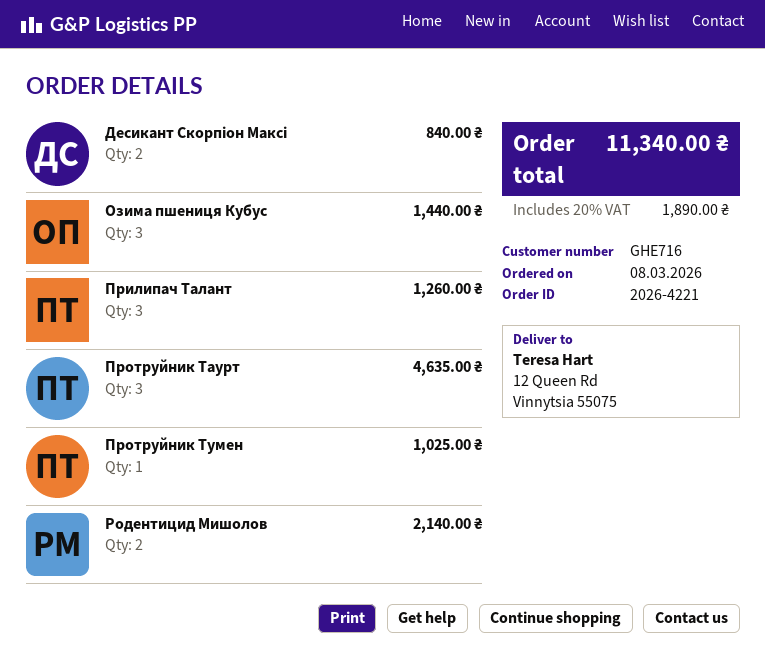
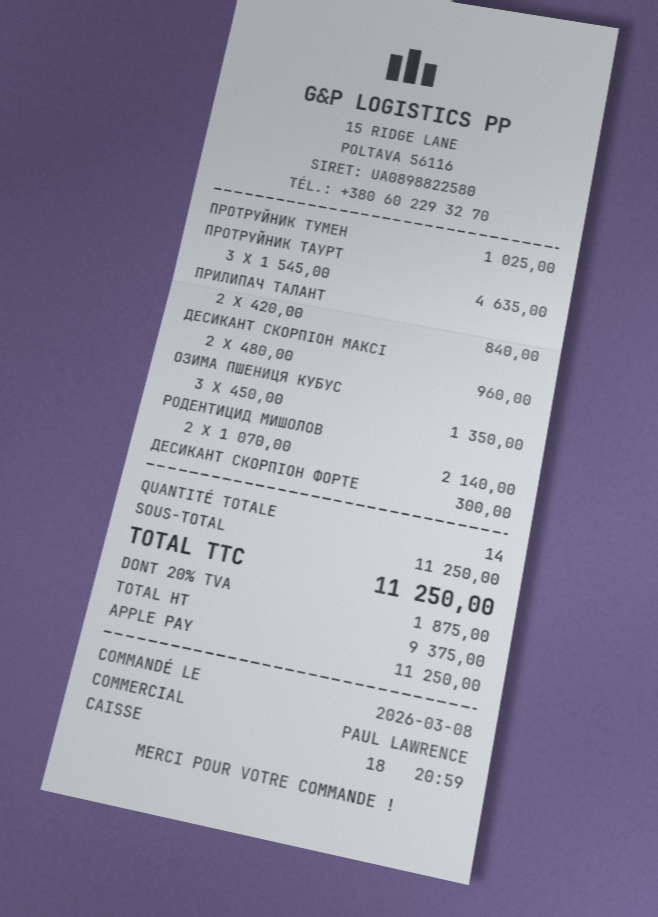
Десикант Скорпіон Максі: 2 for 840.00 -> 2 for 960.00
Озима пшениця Кубус: 3 for 1440.00 -> 3 for 1350.00
Прилипач Талант: 3 for 1260.00 -> 2 for 840.00
ДЕСИКАНТ СКОРПІОН ФОРТЕ: none -> 1 for 300.00
tax: 20% = 1890.00 -> 20% = 1875.00
total: 11340.00 -> 11250.00

